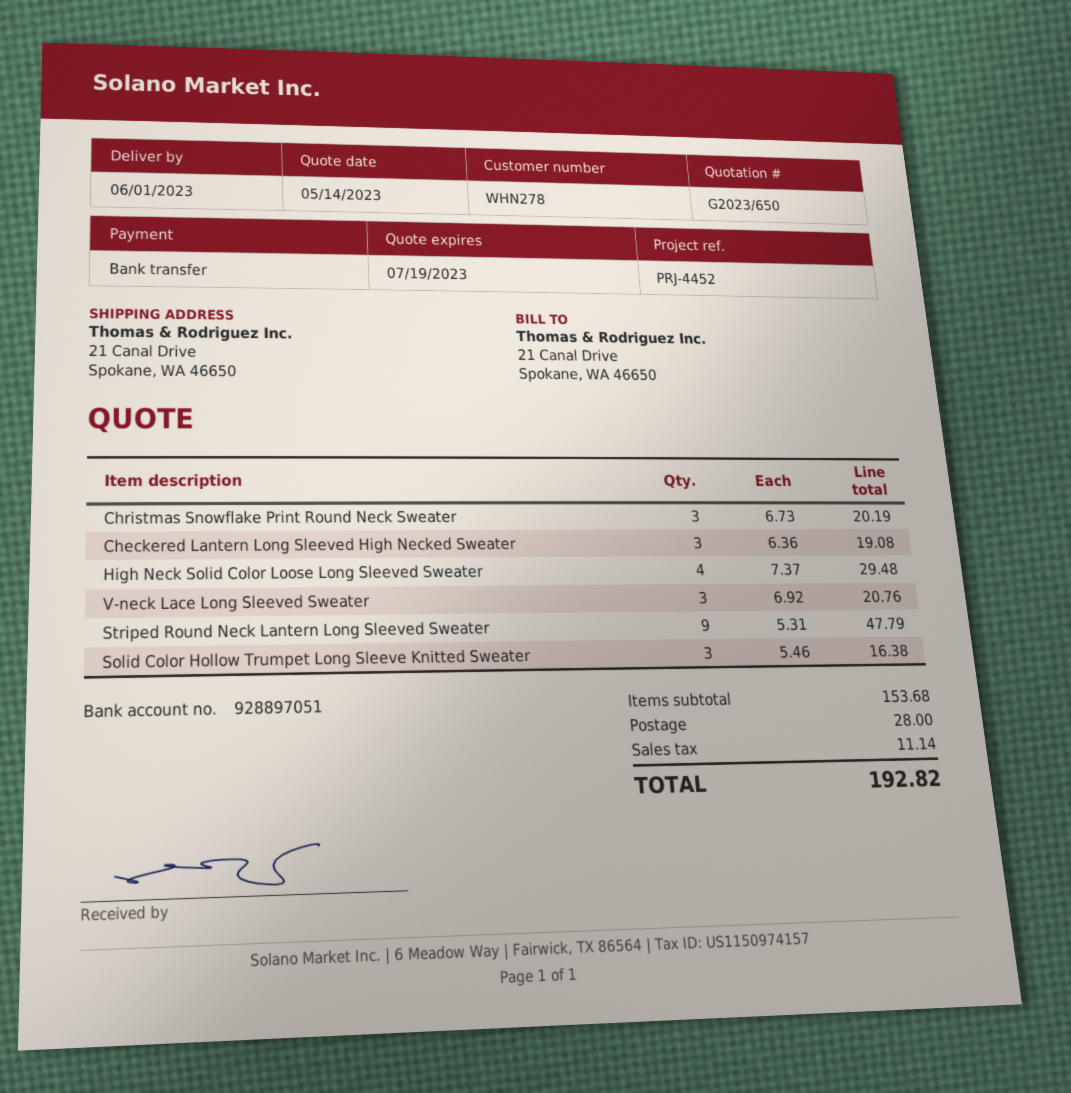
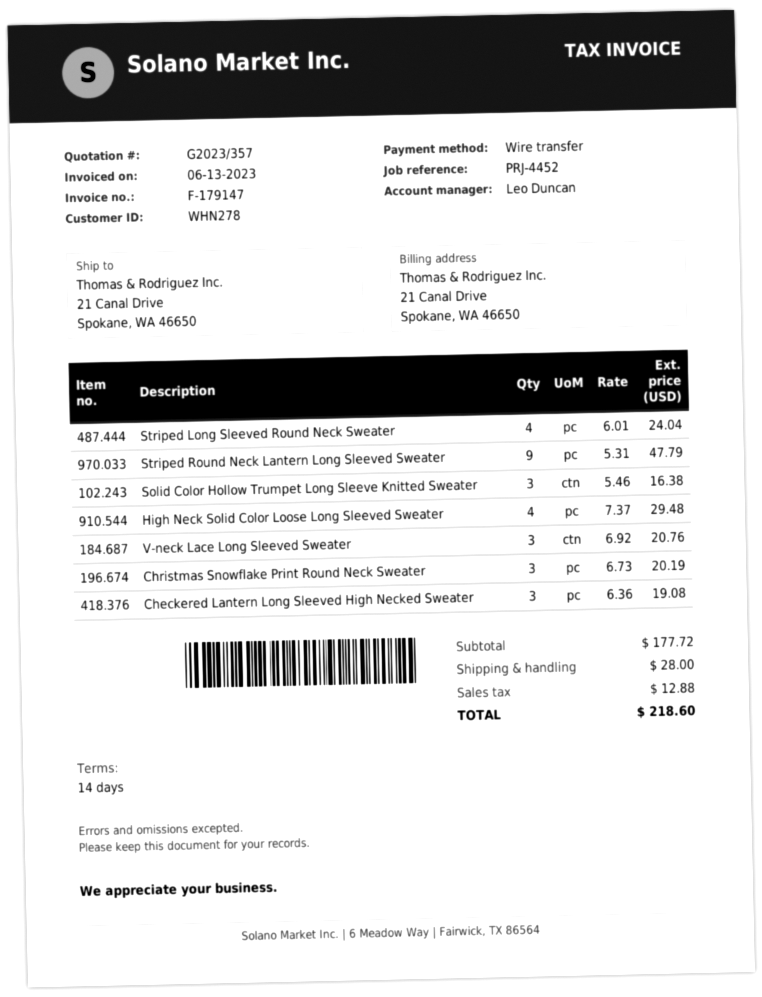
quote number: G2023/650 -> G2023/357
Striped Long Sleeved Round Neck Sweater: none -> 4 x 6.01 = 24.04
subtotal: 153.68 -> 177.72
tax: 11.14 -> 12.88
total: 192.82 -> 218.60

